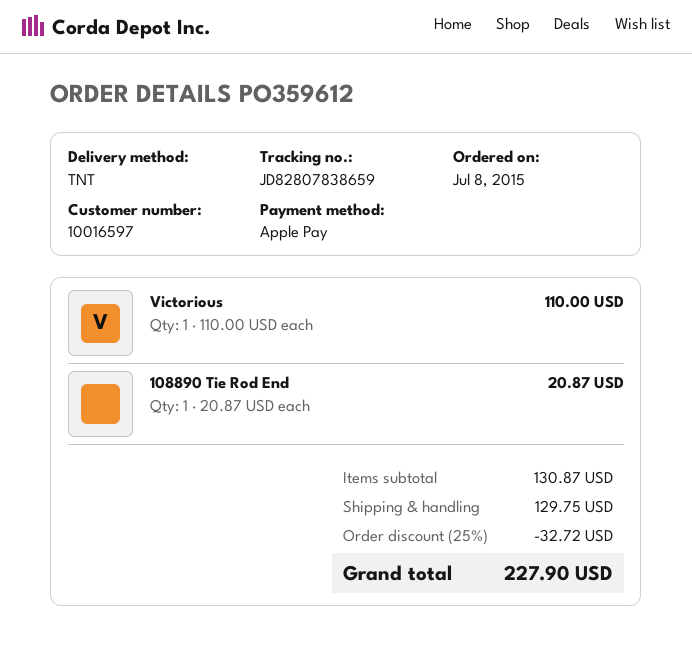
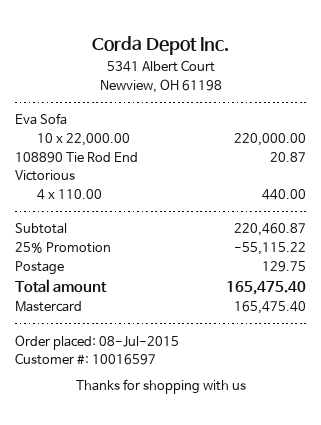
payment method: Apple Pay -> Mastercard
Victorious: 1 x 110.00 = 110.00 -> 4 x 110.00 = 440.00
Eva Sofa: none -> 10 x 22000.00 = 220000.00
subtotal: 130.87 -> 220460.87
discount: 25% = 32.72 -> 25% = 55115.22
total: 227.90 -> 165475.40

